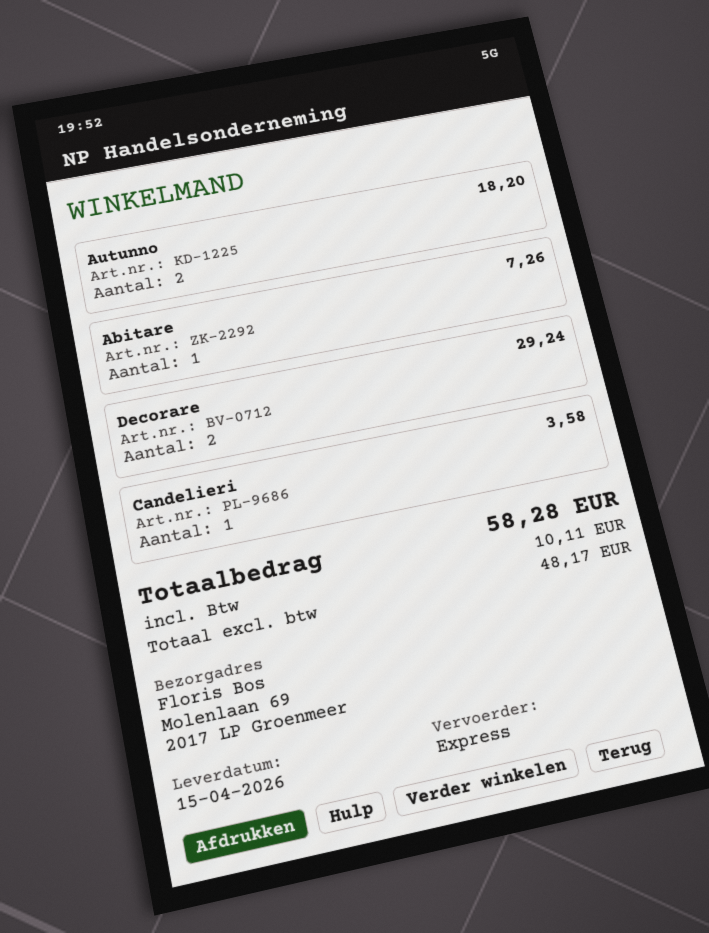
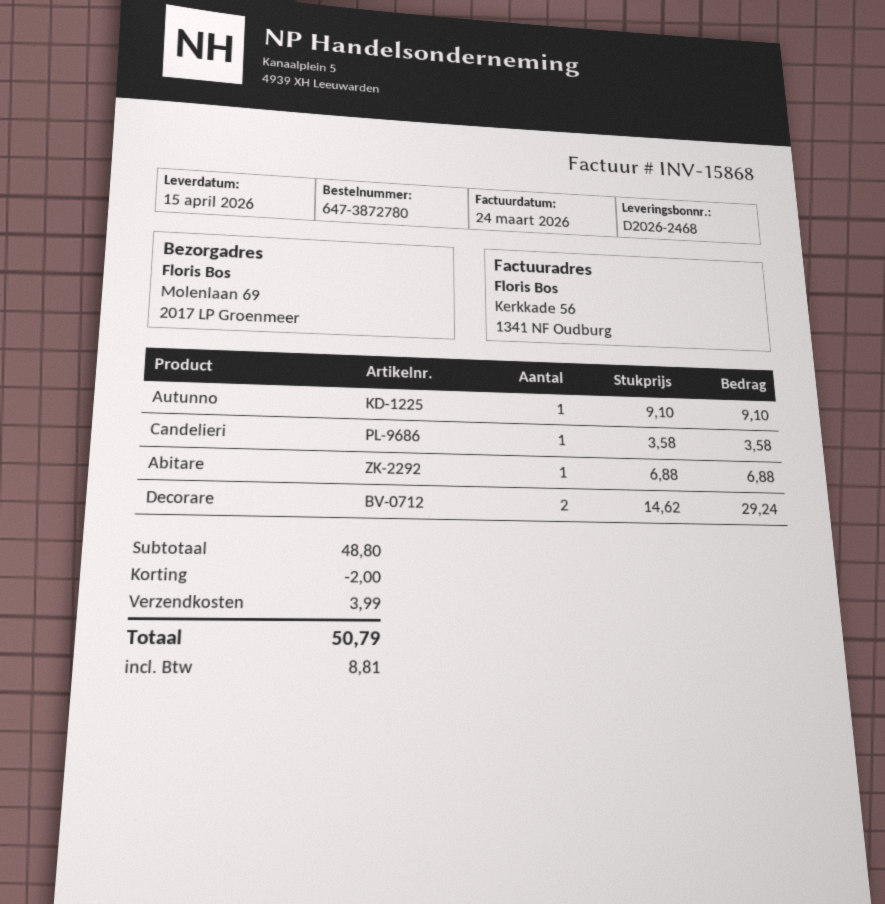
Autunno: 2 for 18.20 -> 1 for 9.10
Abitare: 1 for 7.26 -> 1 for 6.88
discount: none -> 2.00
shipping: none -> 3.99
tax: 10.11 -> 8.81
total: 58.28 -> 50.79

